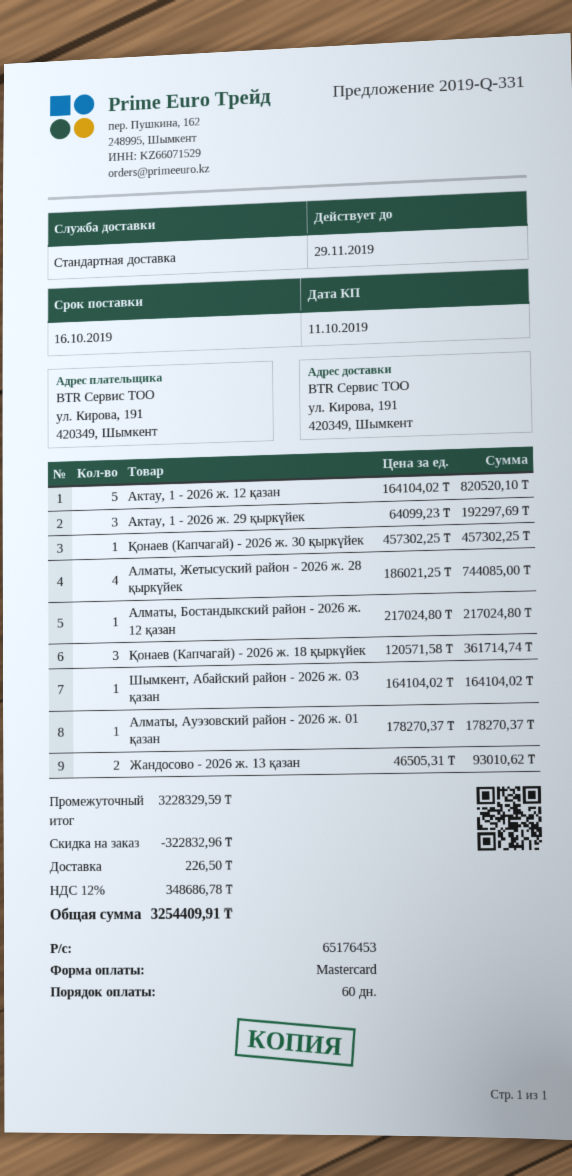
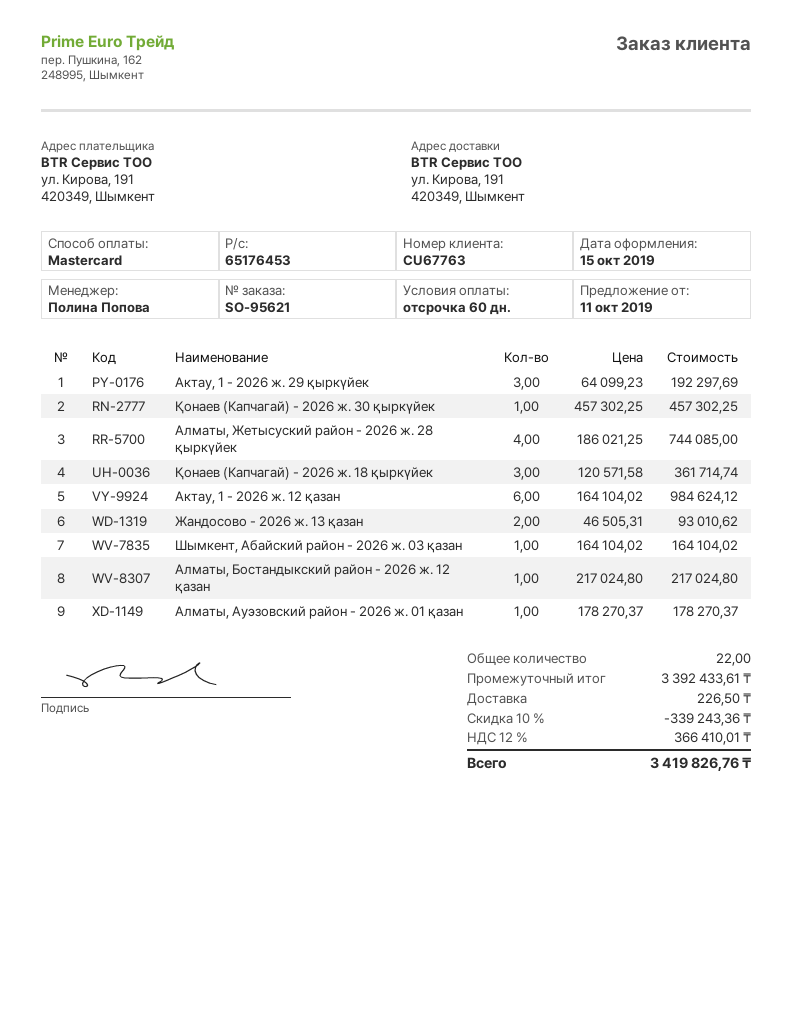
Актау, 1 - 2026 ж. 12 қазан: 5 x 164104.02 = 820520.10 -> 6 x 164104.02 = 984624.12
subtotal: 3228329.59 -> 3392433.61
discount: 322832.96 -> 339243.36
tax: 12% = 348686.78 -> 12% = 366410.01
total: 3254409.91 -> 3419826.76

